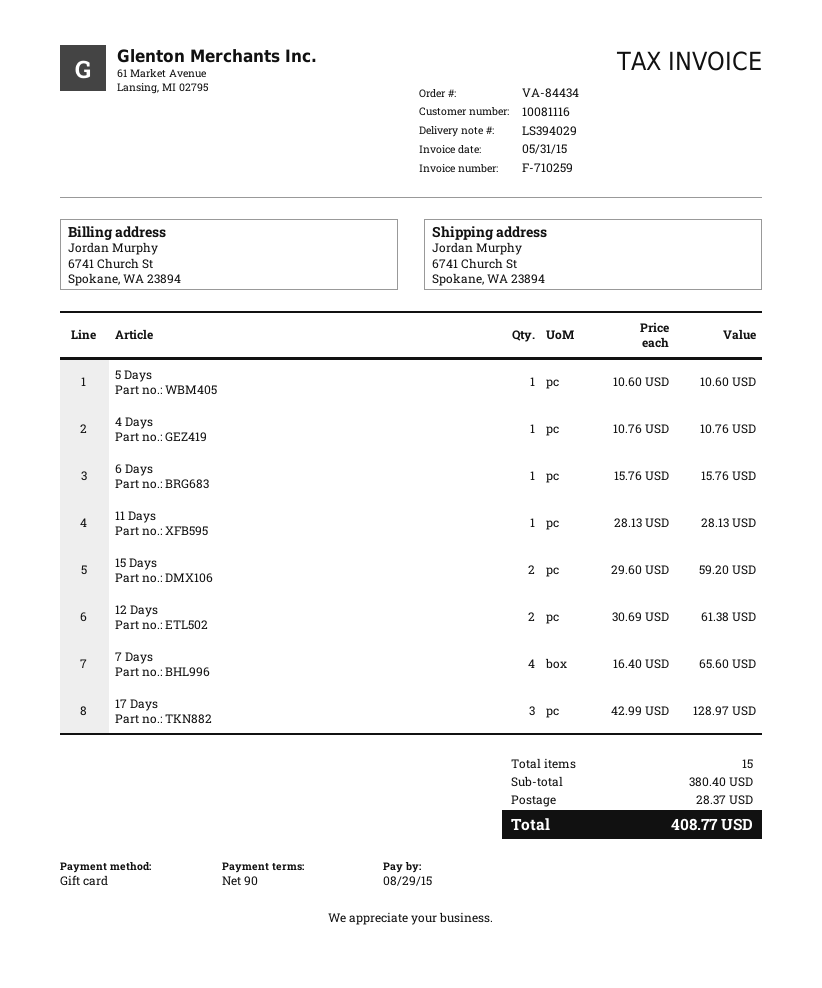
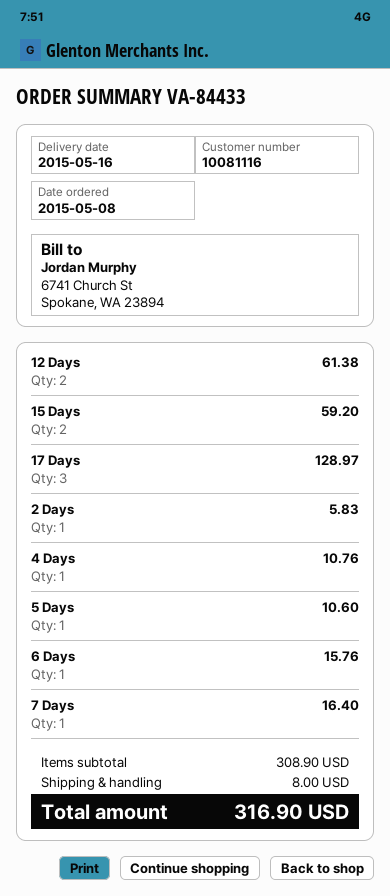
order number: VA-84434 -> VA-84433
11 Days: 1 for 28.13 -> none
7 Days: 4 for 65.60 -> 1 for 16.40
2 Days: none -> 1 for 5.83
subtotal: 380.40 -> 308.90
shipping: 28.37 -> 8.00
total: 408.77 -> 316.90

